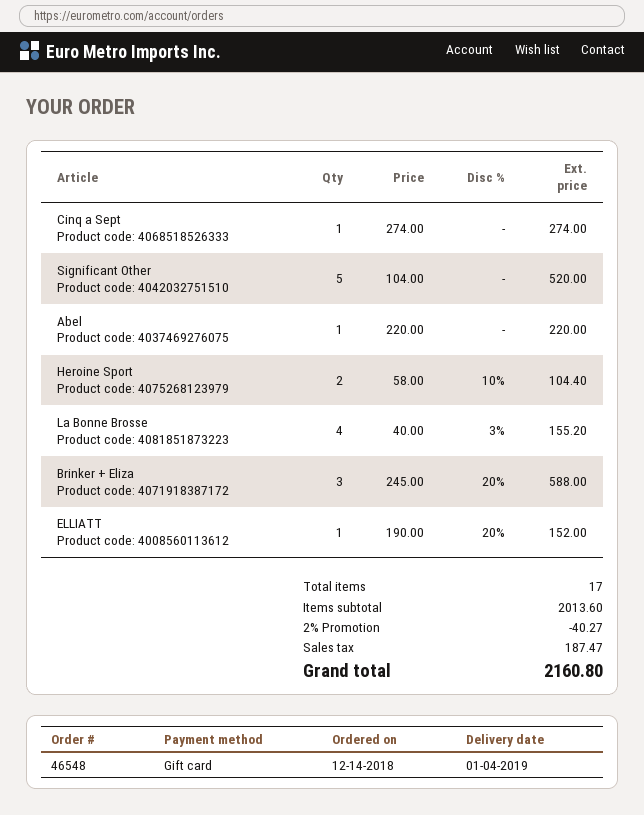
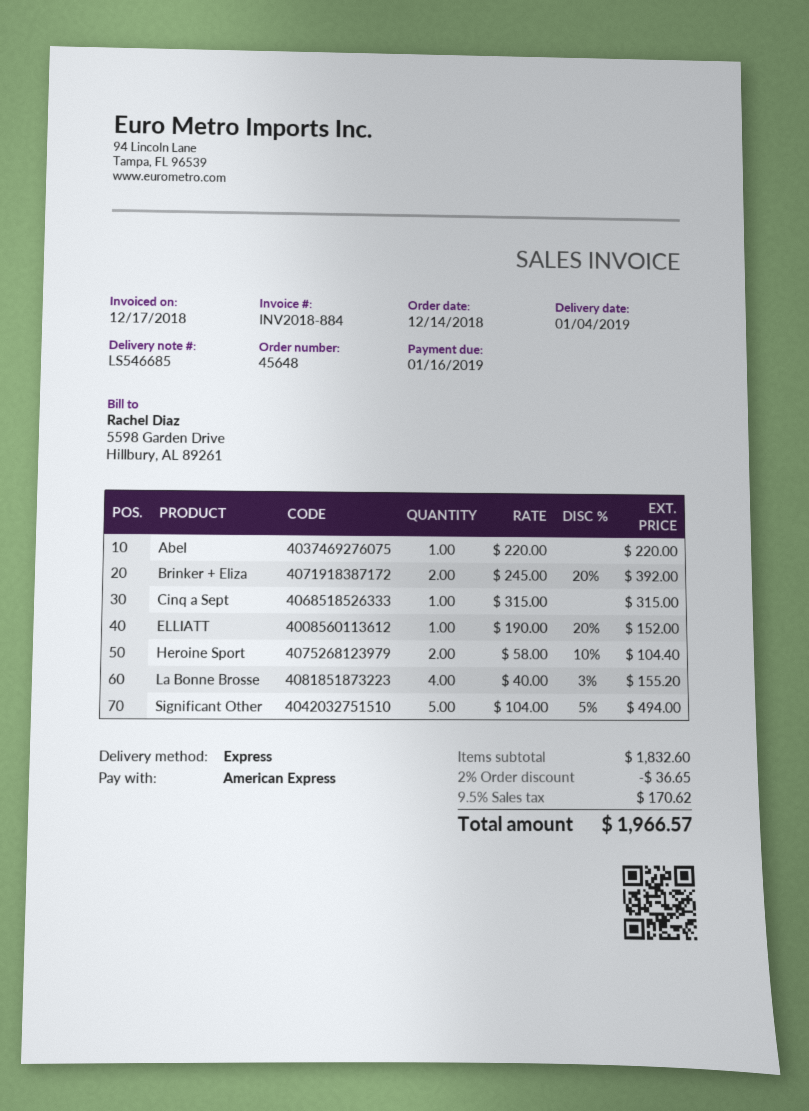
order number: 46548 -> 45648
payment method: gift card -> American Express
Cinq a Sept: 1 x 274.00 = 274.00 -> 1 x 315.00 = 315.00
Significant Other: 5 x 104.00 = 520.00 -> 5 x 104.00 - 5% = 494.00
Brinker + Eliza: 3 x 245.00 - 20% = 588.00 -> 2 x 245.00 - 20% = 392.00
subtotal: 2013.60 -> 1832.60
discount: 2% = 40.27 -> 2% = 36.65
tax: 187.47 -> 170.62
total: 2160.80 -> 1966.57

